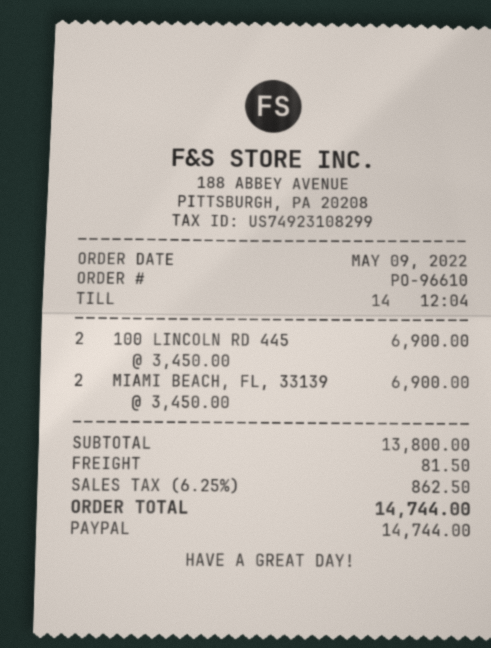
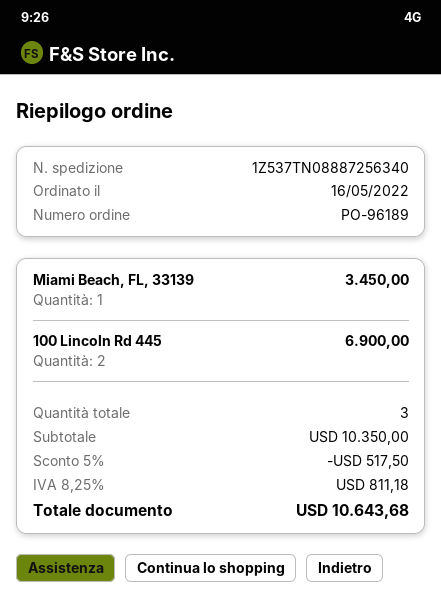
order number: PO-96610 -> PO-96189
order date: 2022-05-09 -> 2022-05-16
MIAMI BEACH, FL, 33139: 2 for 6900.00 -> 1 for 3450.00
subtotal: 13800.00 -> 10350.00
discount: none -> 5% = 517.50
shipping: 81.50 -> none
tax: 6.25% = 862.50 -> 8.25% = 811.18
total: 14744.00 -> 10643.68

